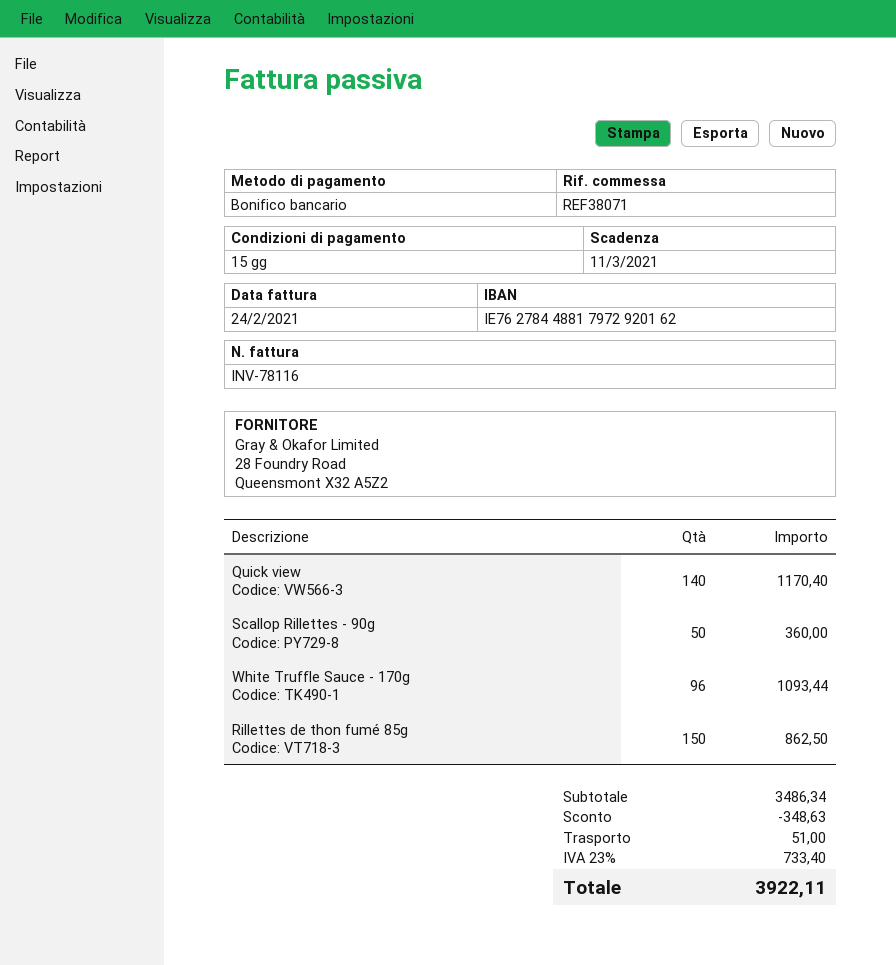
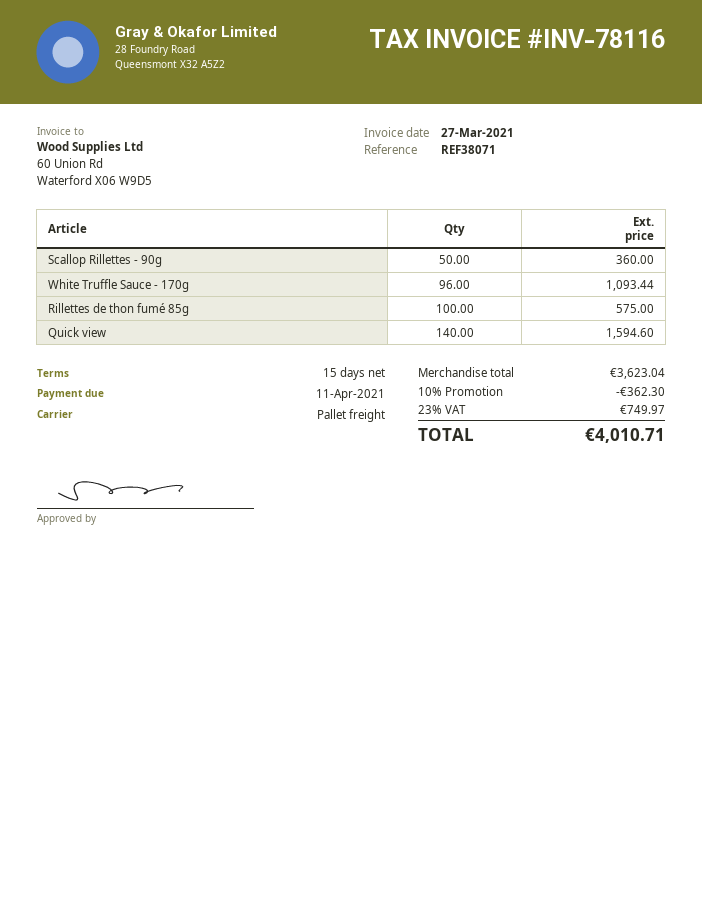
invoice date: 2021-02-24 -> 2021-03-27
due date: 2021-03-11 -> 2021-04-11
Quick view: 140 for 1170.40 -> 140 for 1594.60
Rillettes de thon fumé 85g: 150 for 862.50 -> 100 for 575.00
subtotal: 3486.34 -> 3623.04
discount: 348.63 -> 362.30
shipping: 51.00 -> none
tax: 23% = 733.40 -> 23% = 749.97
total: 3922.11 -> 4010.71

